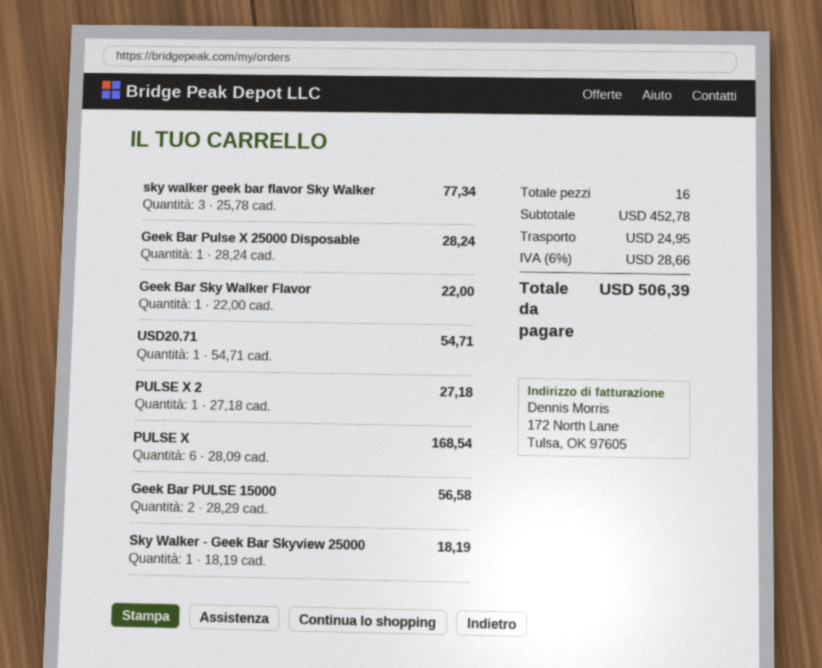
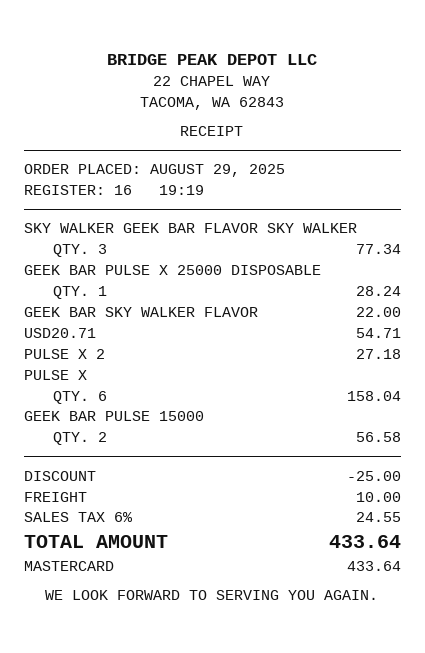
PULSE X: 6 for 168.54 -> 6 for 158.04
Sky Walker - Geek Bar Skyview 25000: 1 for 18.19 -> none
discount: none -> 25.00
shipping: 24.95 -> 10.00
tax: 6% = 28.66 -> 6% = 24.55
total: 506.39 -> 433.64

